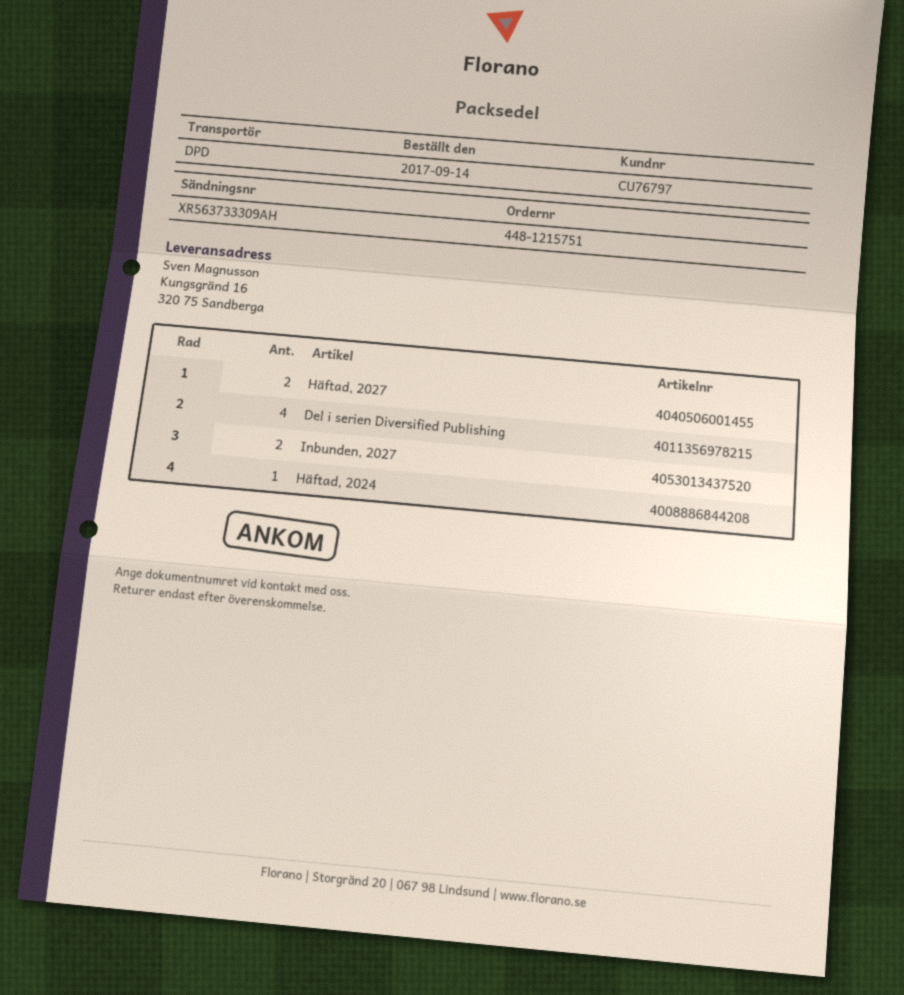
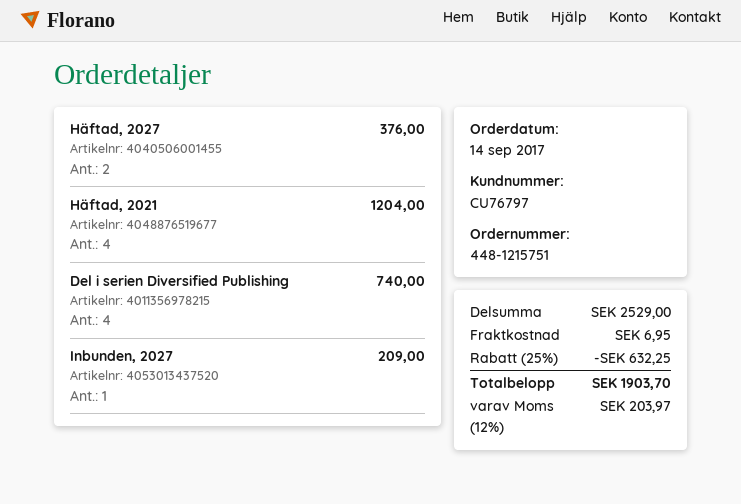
Inbunden, 2027: 2 -> 1
Häftad, 2024: 1 -> none
Häftad, 2021: none -> 4

